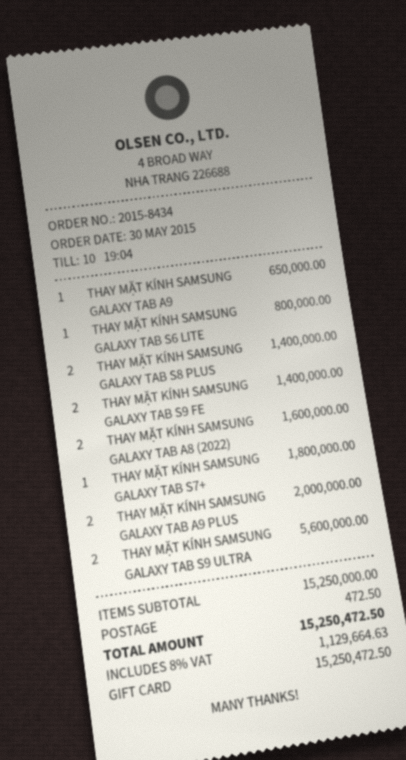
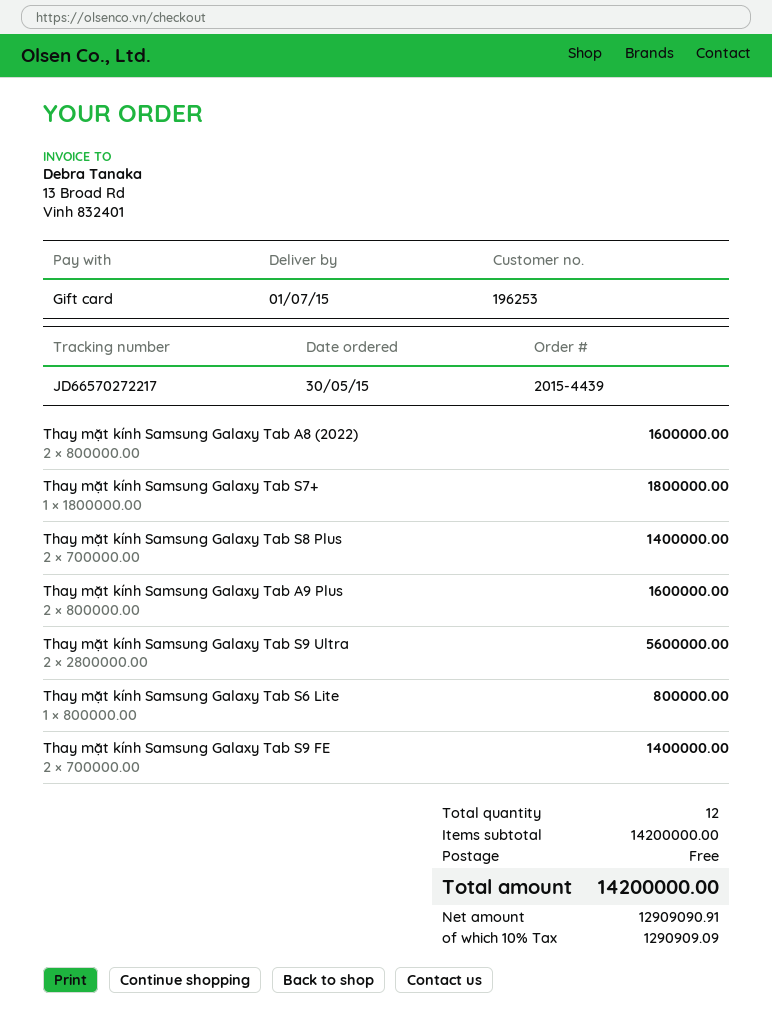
order number: 2015-8434 -> 2015-4439
THAY MẶT KÍNH SAMSUNG GALAXY TAB A9: 1 for 650000.00 -> none
THAY MẶT KÍNH SAMSUNG GALAXY TAB A9 PLUS: 2 for 2000000.00 -> 2 for 1600000.00
subtotal: 15250000.00 -> 14200000.00
shipping: 472.50 -> 0.00
tax: 8% = 1129664.63 -> 10% = 1290909.09
total: 15250472.50 -> 14200000.00

